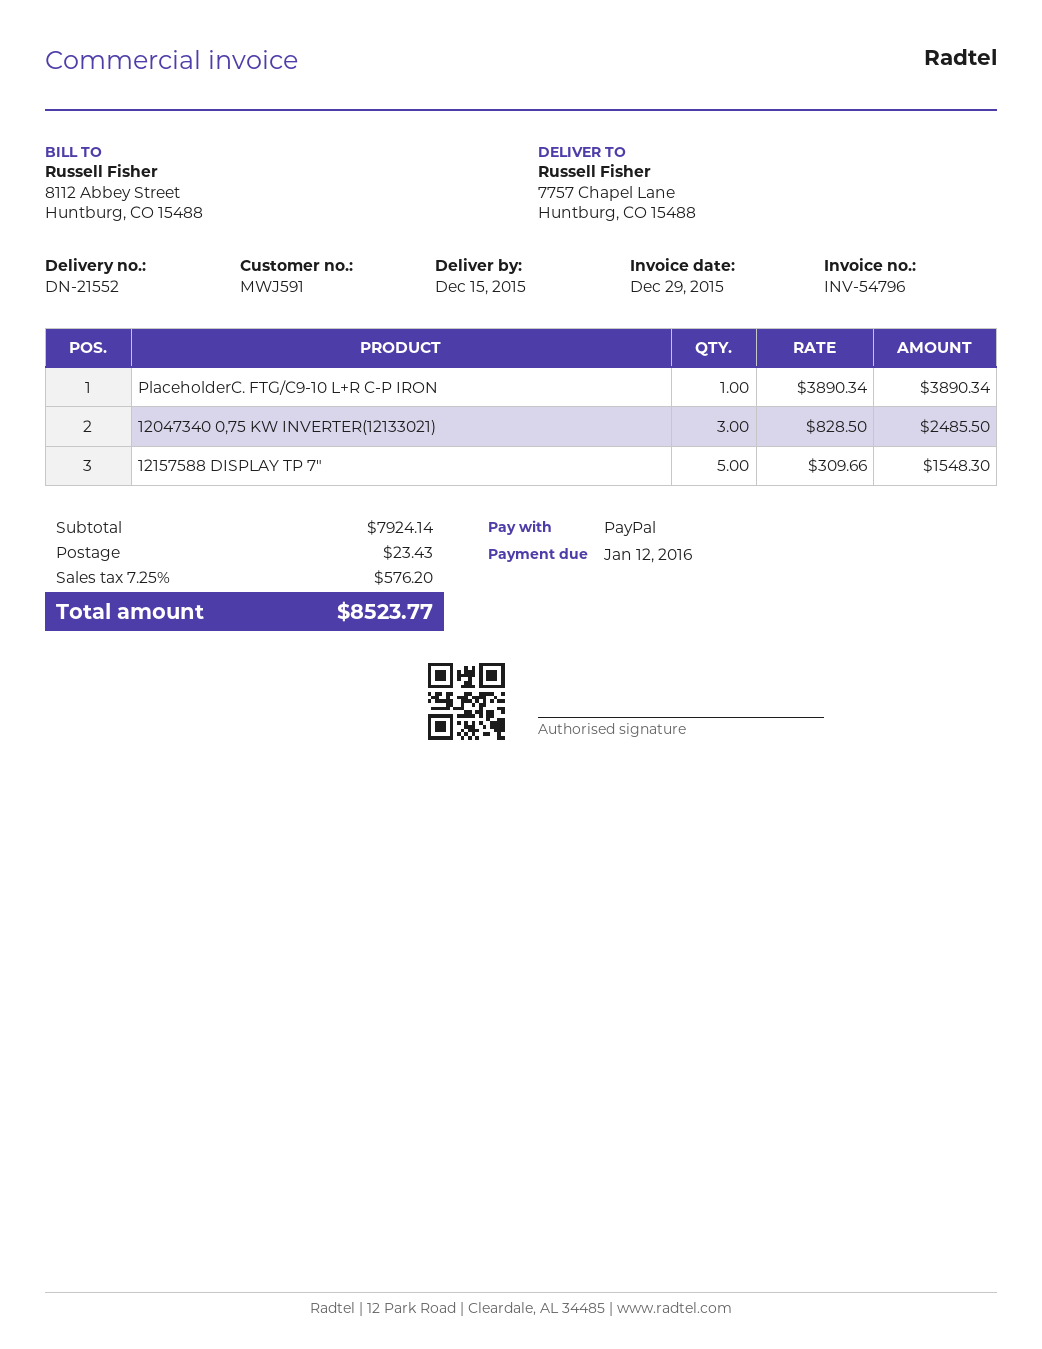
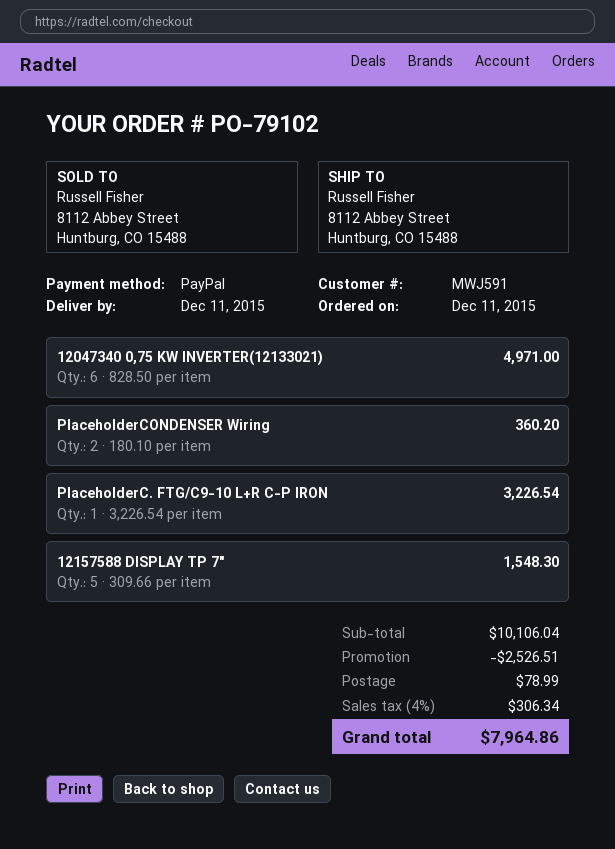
delivery date: 2015-12-15 -> 2015-12-11
ship to: 7757 Chapel Lane, Huntburg, CO 15488 -> 8112 Abbey Street, Huntburg, CO 15488
PlaceholderC. FTG/C9-10 L+R C-P IRON: 1 x 3890.34 = 3890.34 -> 1 x 3226.54 = 3226.54
12047340 0,75 KW INVERTER(12133021): 3 x 828.50 = 2485.50 -> 6 x 828.50 = 4971.00
PlaceholderCONDENSER Wiring: none -> 2 x 180.10 = 360.20
subtotal: 7924.14 -> 10106.04
discount: none -> 2526.51
shipping: 23.43 -> 78.99
tax: 7.25% = 576.20 -> 4% = 306.34
total: 8523.77 -> 7964.86

